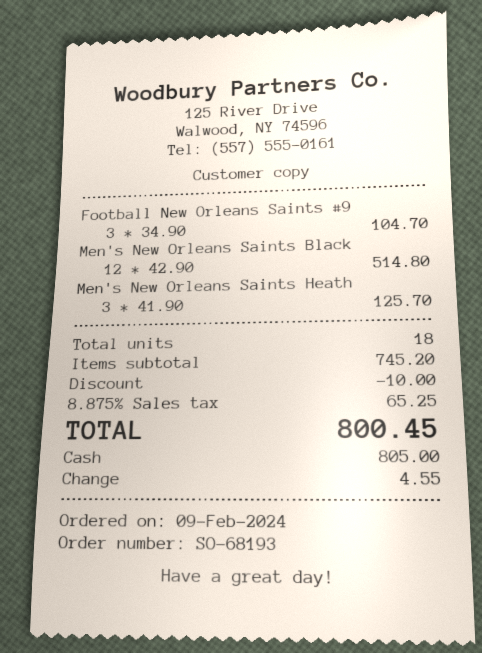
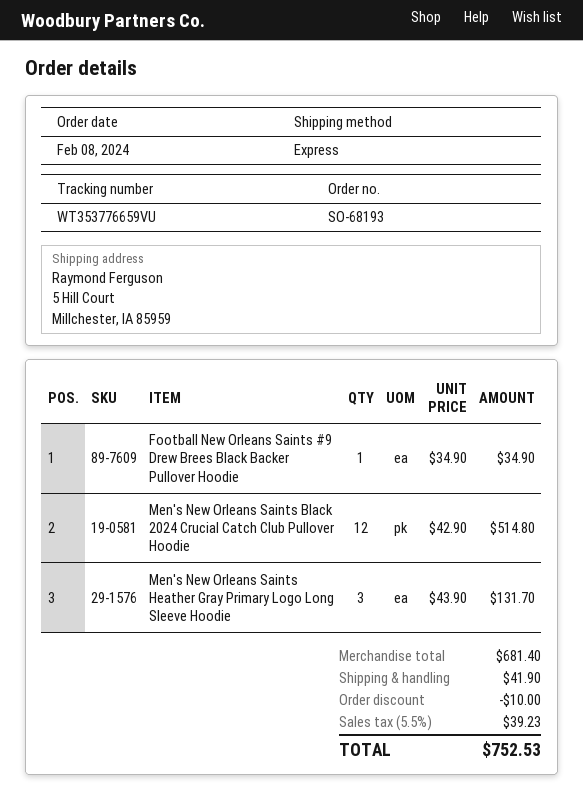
order date: 2024-02-09 -> 2024-02-08
Football New Orleans Saints #9: 3 x 34.90 = 104.70 -> 1 x 34.90 = 34.90
Men's New Orleans Saints Heath: 3 x 41.90 = 125.70 -> 3 x 43.90 = 131.70
subtotal: 745.20 -> 681.40
shipping: none -> 41.90
tax: 8.875% = 65.25 -> 5.5% = 39.23
total: 800.45 -> 752.53

